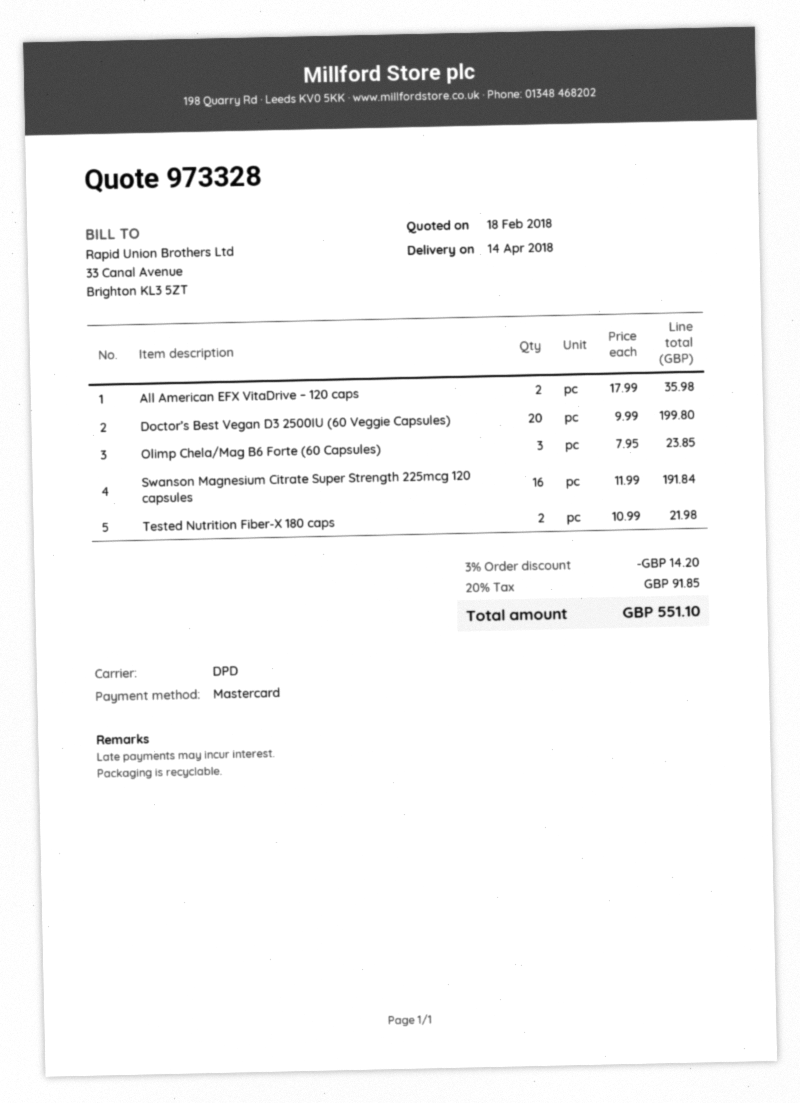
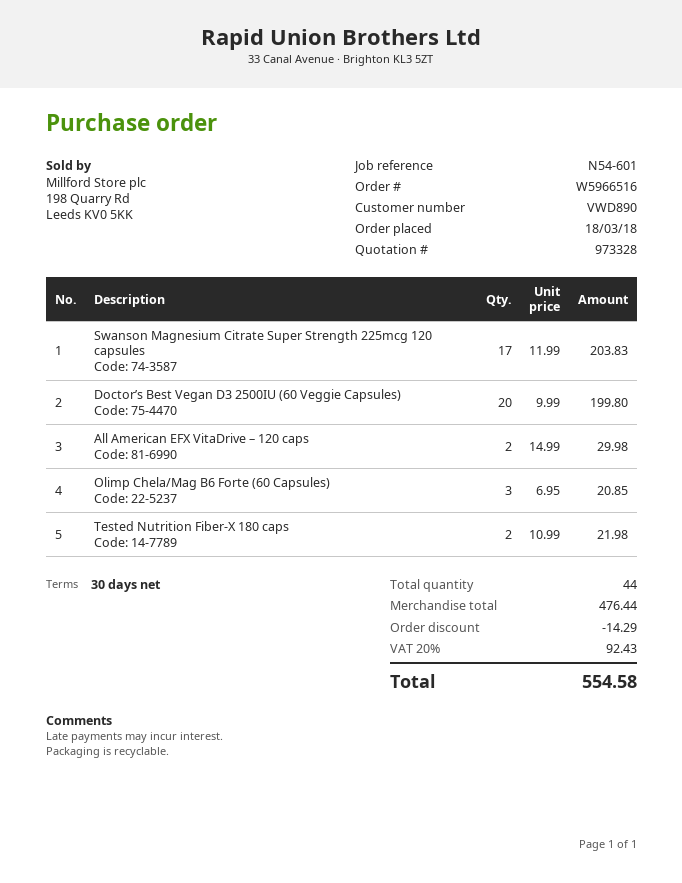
All American EFX VitaDrive – 120 caps: 2 x 17.99 = 35.98 -> 2 x 14.99 = 29.98
Olimp Chela/Mag B6 Forte (60 Capsules): 3 x 7.95 = 23.85 -> 3 x 6.95 = 20.85
Swanson Magnesium Citrate Super Strength 225mcg 120 capsules: 16 x 11.99 = 191.84 -> 17 x 11.99 = 203.83
discount: 14.20 -> 14.29
tax: 20% = 91.85 -> 20% = 92.43
total: 551.10 -> 554.58

